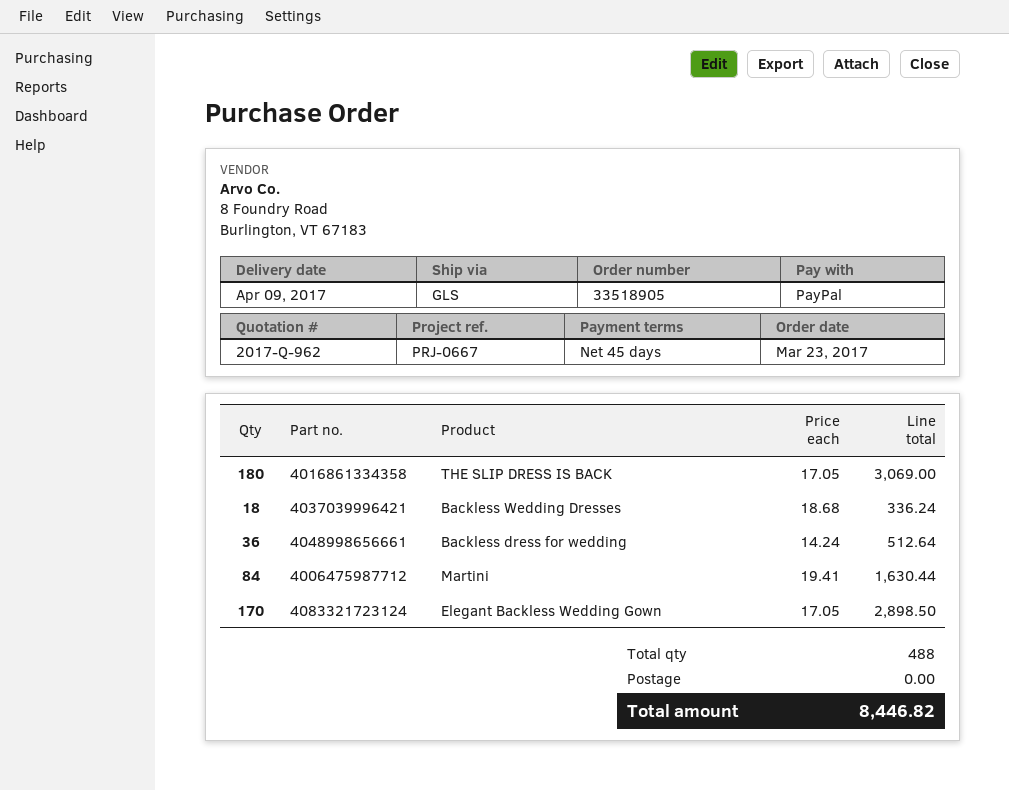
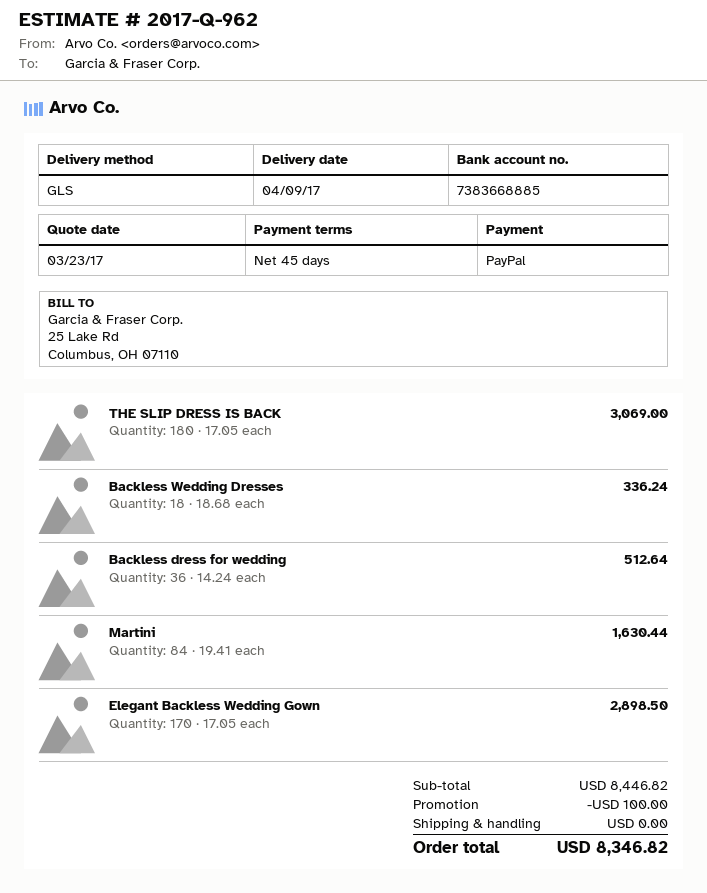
discount: none -> 100.00
total: 8446.82 -> 8346.82

